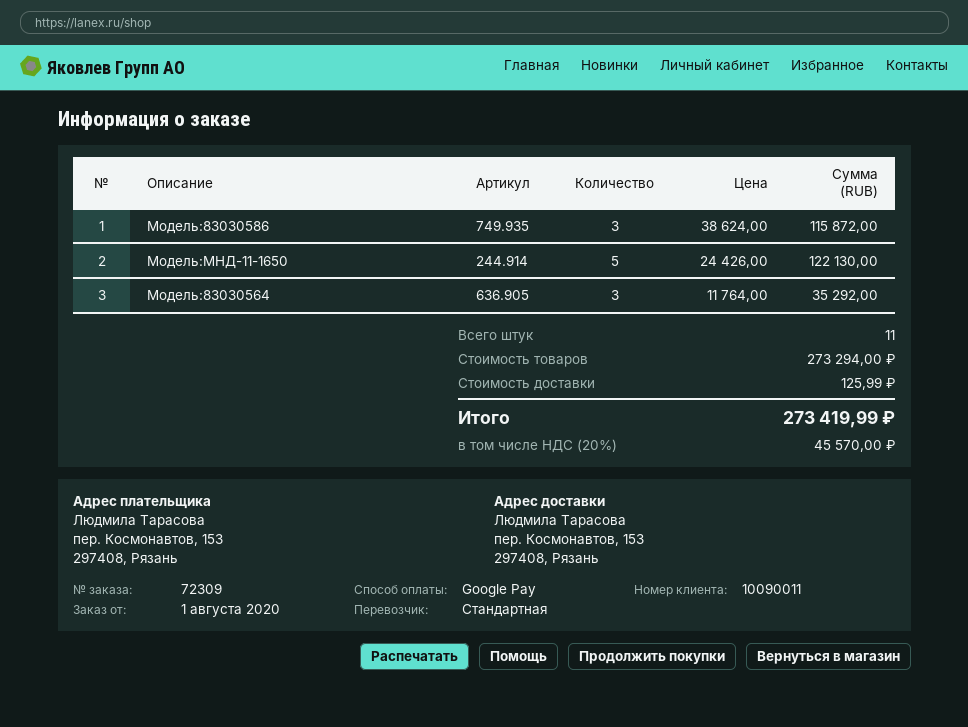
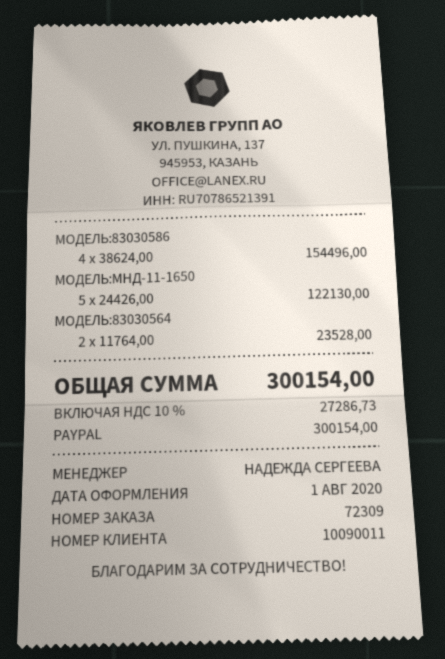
payment method: Google Pay -> PayPal
Модель:83030586: 3 x 38624.00 = 115872.00 -> 4 x 38624.00 = 154496.00
Модель:83030564: 3 x 11764.00 = 35292.00 -> 2 x 11764.00 = 23528.00
shipping: 125.99 -> none
tax: 20% = 45570.00 -> 10% = 27286.73
total: 273419.99 -> 300154.00

